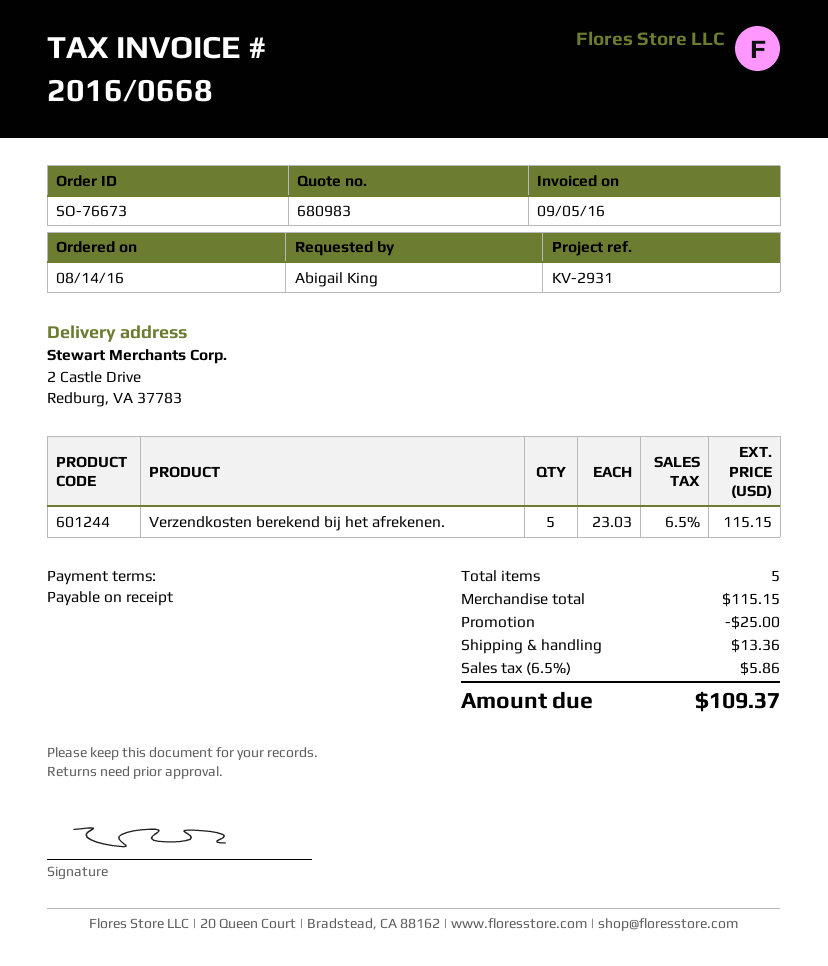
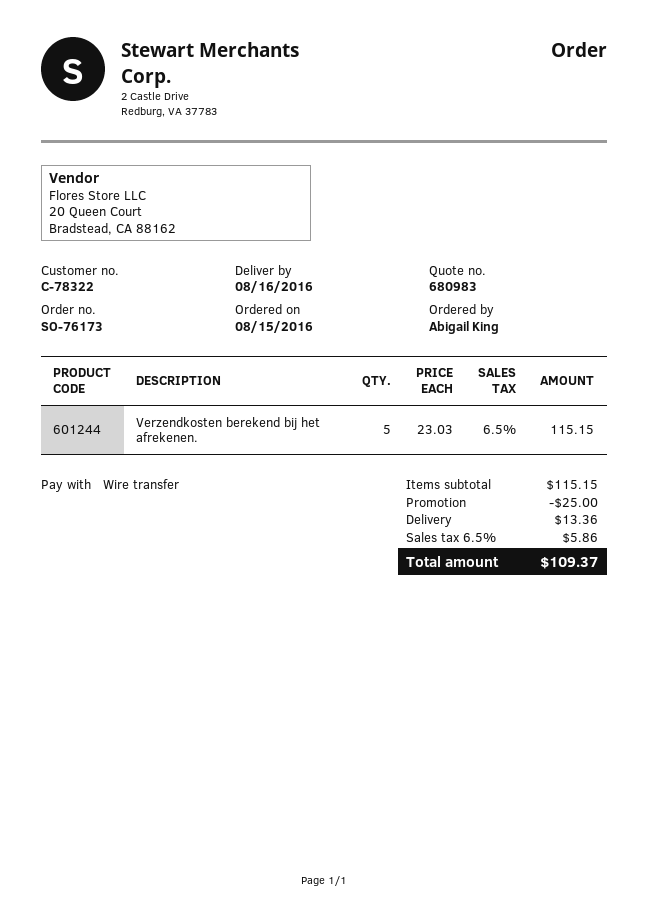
order number: SO-76673 -> SO-76173
order date: 2016-08-14 -> 2016-08-15

